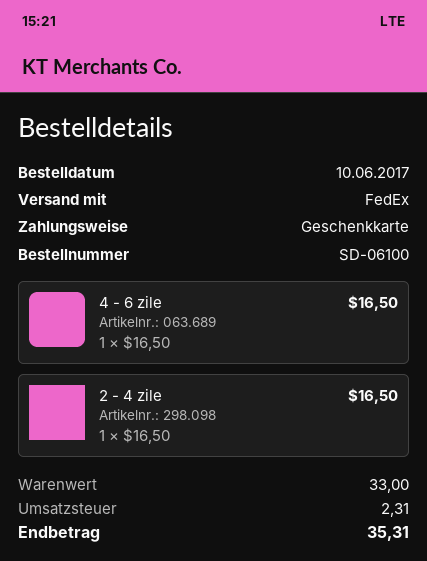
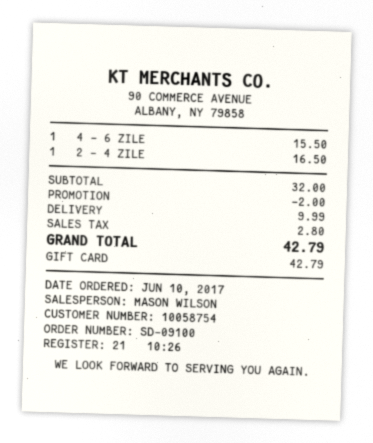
order number: SD-06100 -> SD-09100
4 - 6 zile: 1 for 16.50 -> 1 for 15.50
subtotal: 33.00 -> 32.00
discount: none -> 2.00
shipping: none -> 9.99
tax: 2.31 -> 2.80
total: 35.31 -> 42.79

